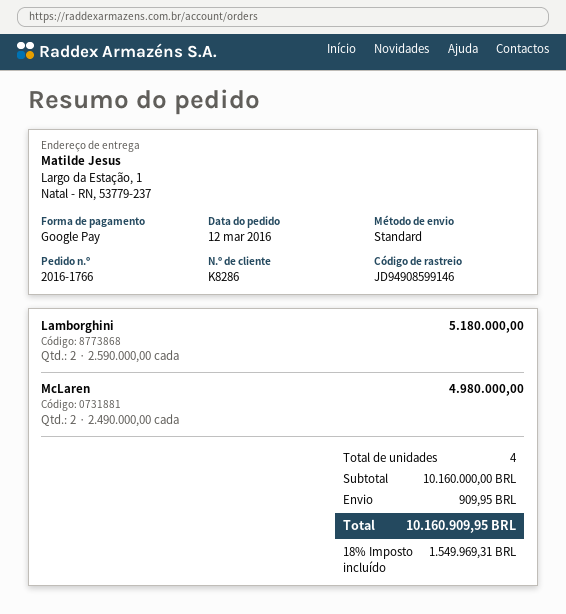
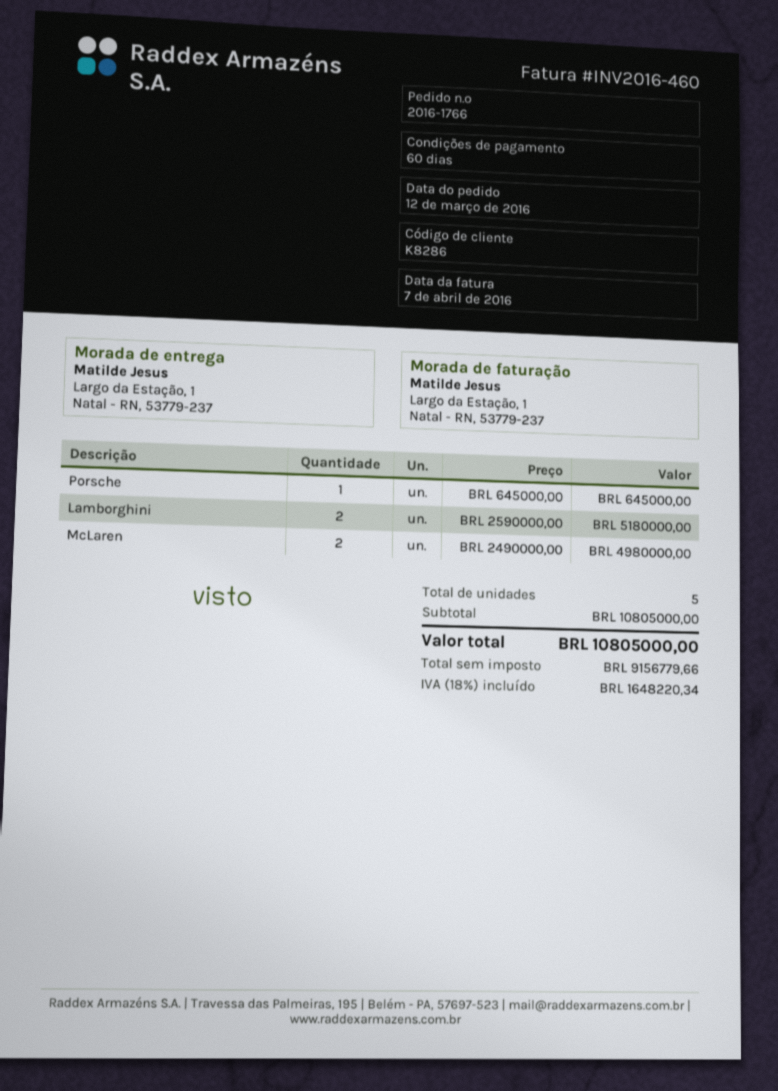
Porsche: none -> 1 x 645000.00 = 645000.00
total quantity: 4 -> 5
subtotal: 10160000.00 -> 10805000.00
shipping: 909.95 -> none
tax: 18% = 1549969.31 -> 18% = 1648220.34
total: 10160909.95 -> 10805000.00

